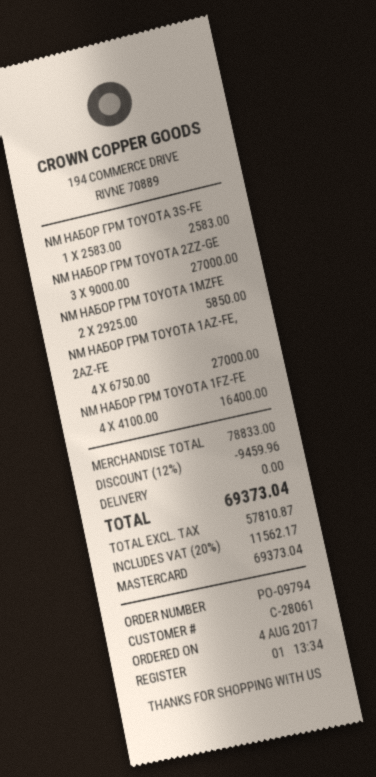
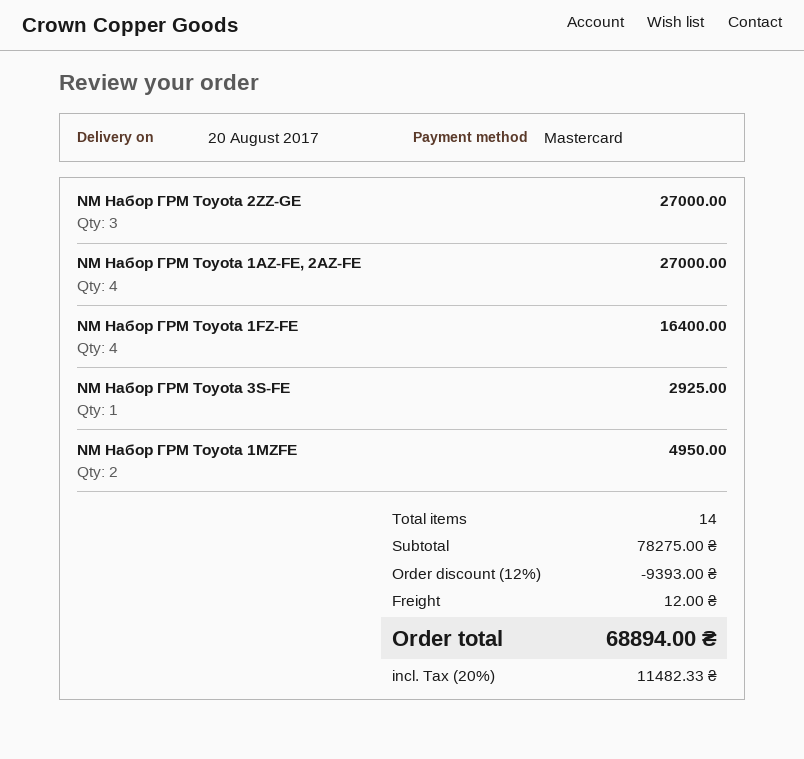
NM НАБОР ГРМ TOYOTA 3S-FE: 1 for 2583.00 -> 1 for 2925.00
NM НАБОР ГРМ TOYOTA 1MZFE: 2 for 5850.00 -> 2 for 4950.00
subtotal: 78833.00 -> 78275.00
discount: 12% = 9459.96 -> 12% = 9393.00
shipping: 0.00 -> 12.00
tax: 20% = 11562.17 -> 20% = 11482.33
total: 69373.04 -> 68894.00

